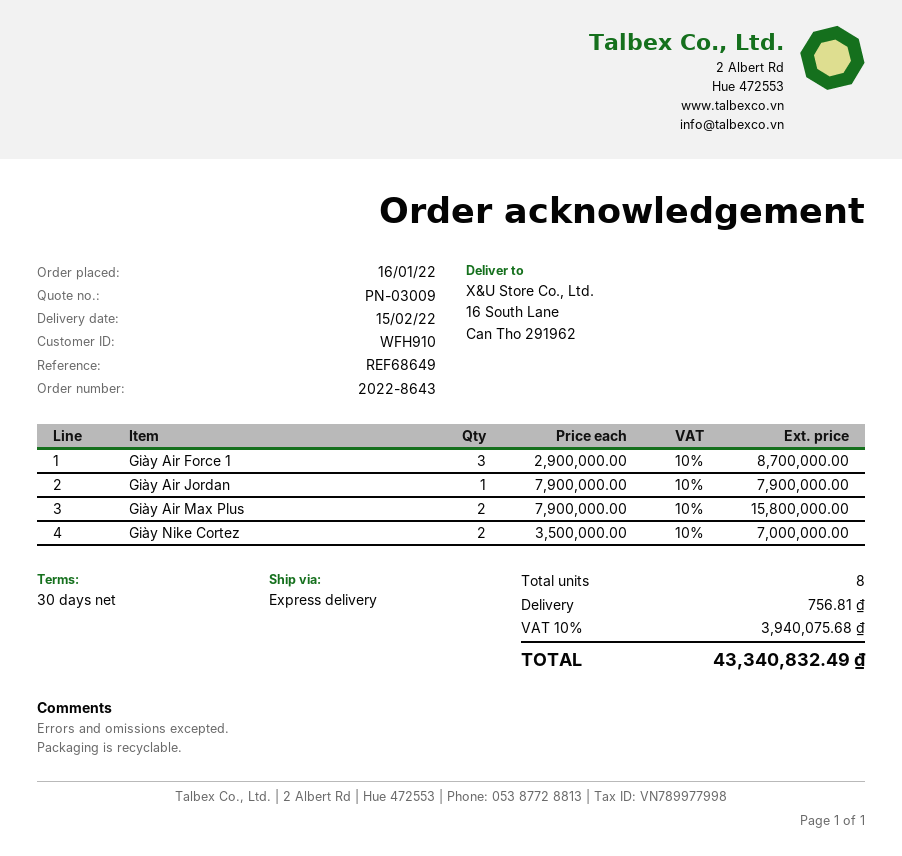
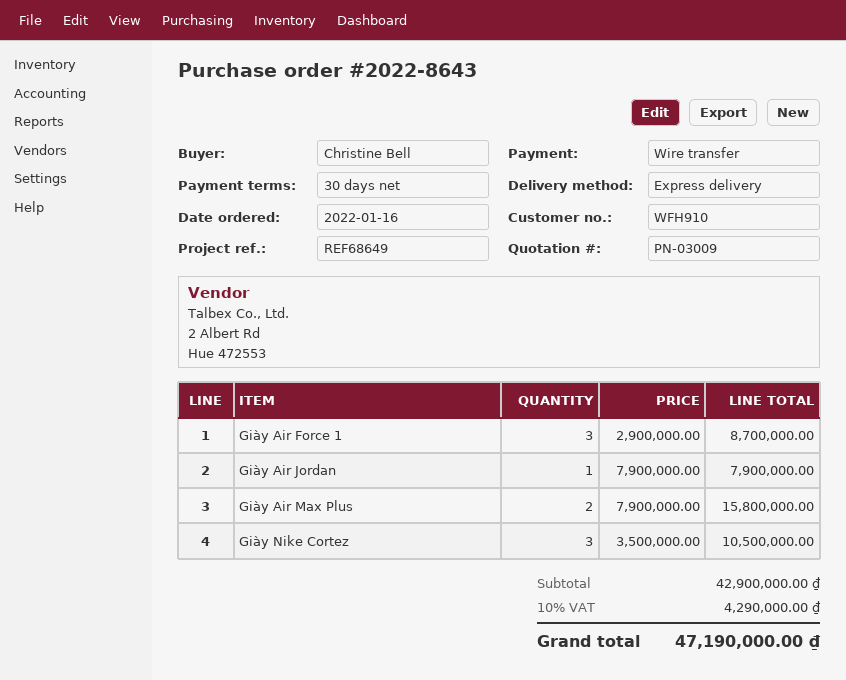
Giày Nike Cortez: 2 x 3500000.00 = 7000000.00 -> 3 x 3500000.00 = 10500000.00
shipping: 756.81 -> none
tax: 10% = 3940075.68 -> 10% = 4290000.00
total: 43340832.49 -> 47190000.00

